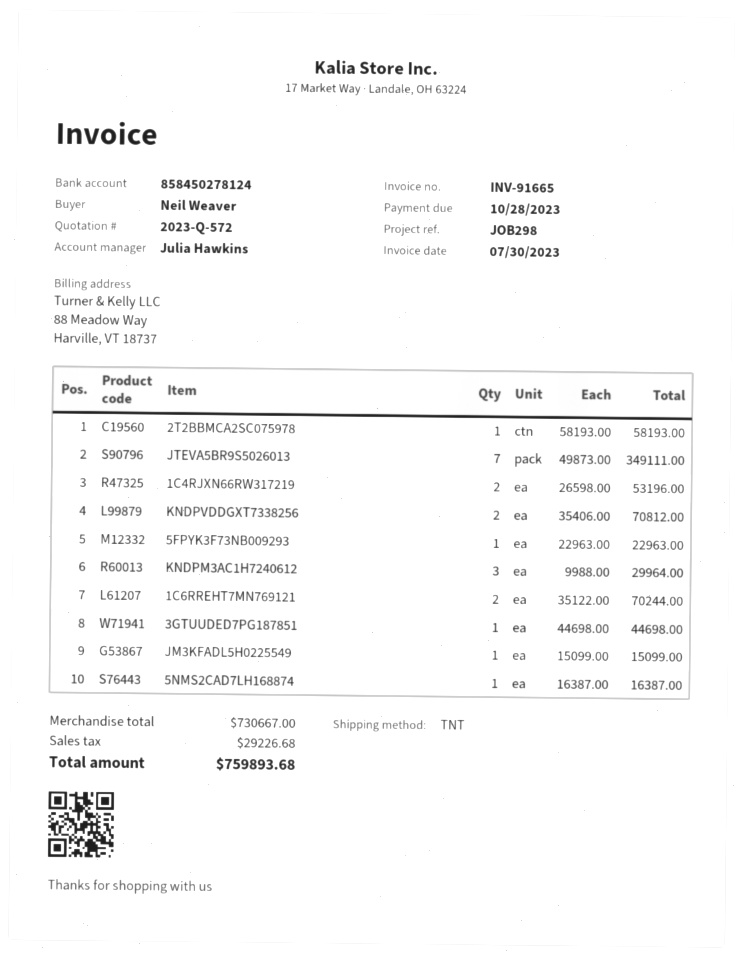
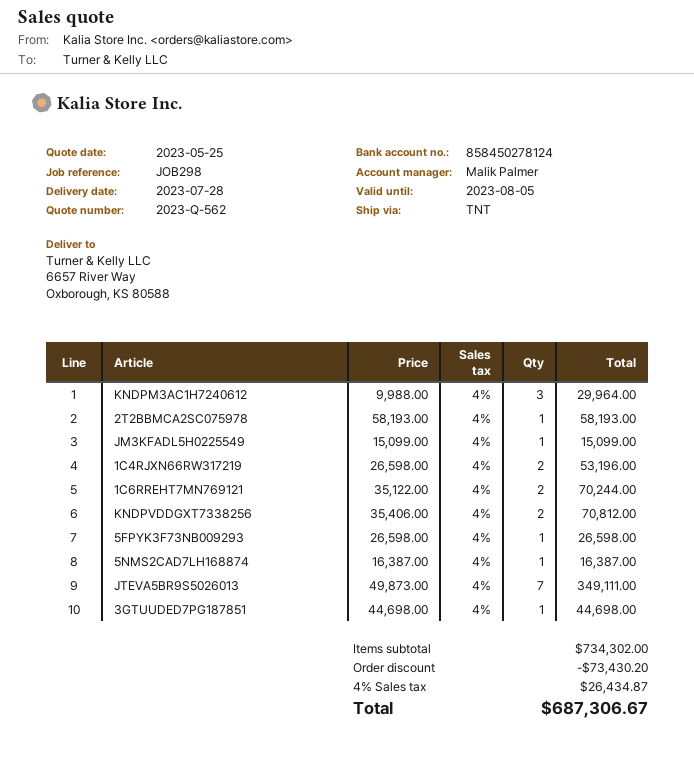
quote number: 2023-Q-572 -> 2023-Q-562
sales rep: Julia Hawkins -> Malik Palmer
5FPYK3F73NB009293: 1 x 22963.00 = 22963.00 -> 1 x 26598.00 = 26598.00
subtotal: 730667.00 -> 734302.00
discount: none -> 73430.20
tax: 29226.68 -> 26434.87
total: 759893.68 -> 687306.67

